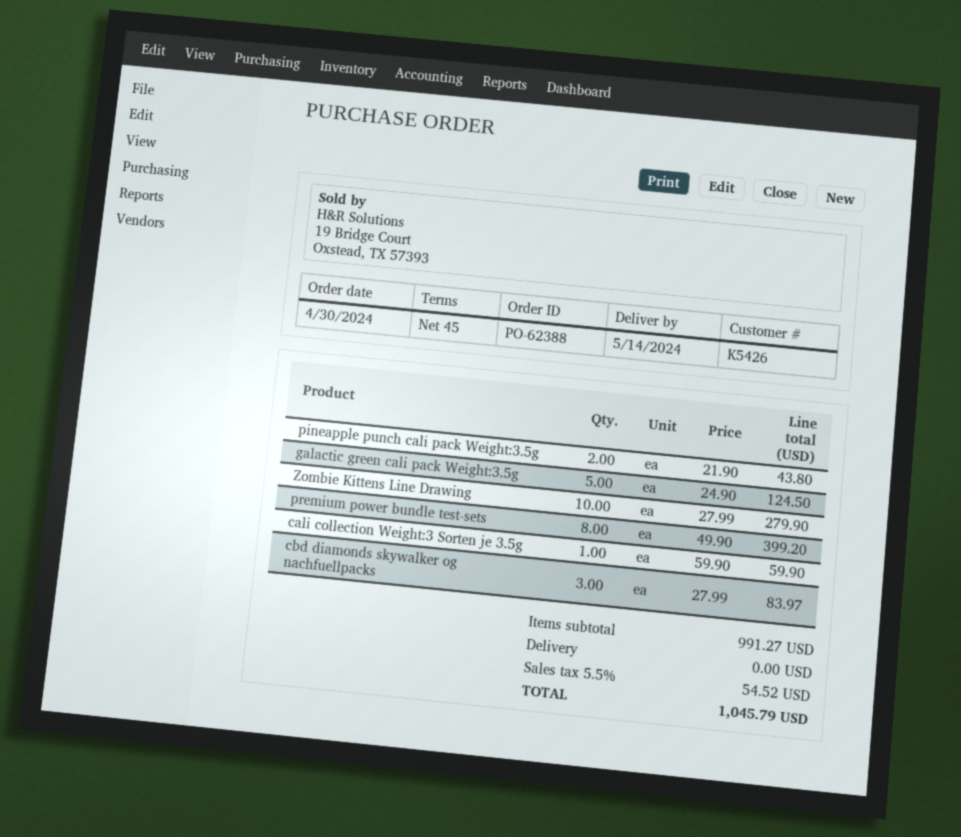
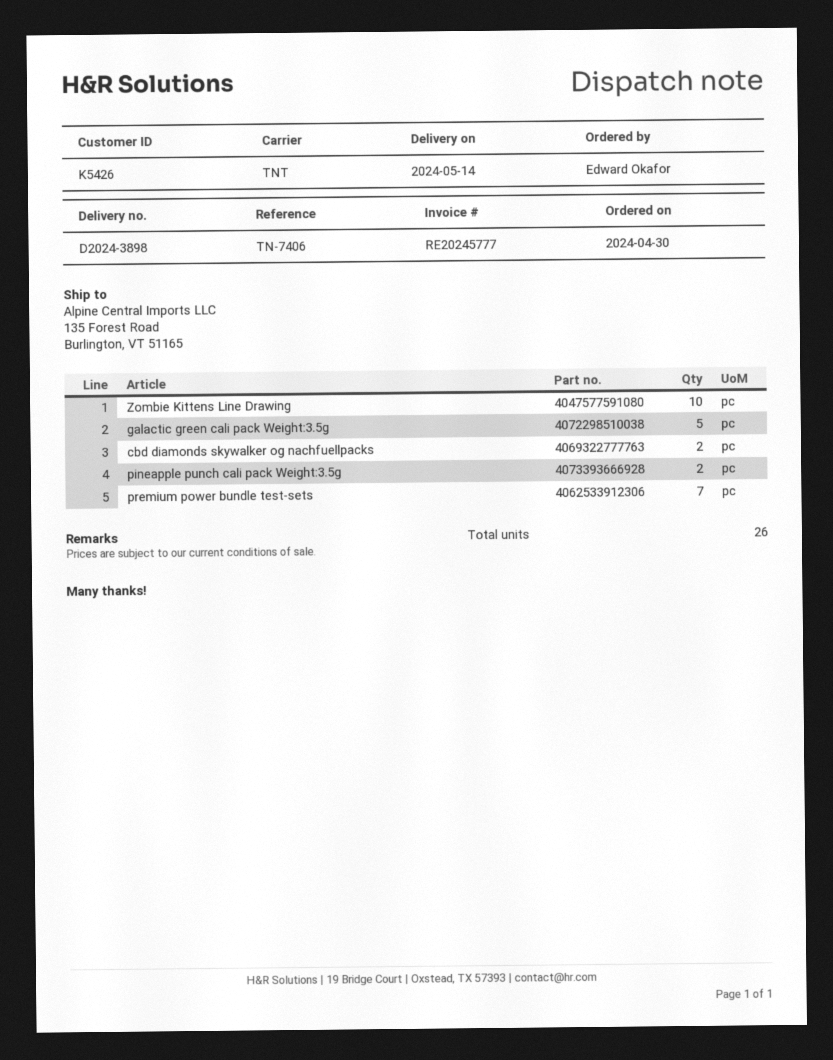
premium power bundle test-sets: 8 -> 7
cali collection Weight:3 Sorten je 3.5g: 1 -> none
cbd diamonds skywalker og nachfuellpacks: 3 -> 2

